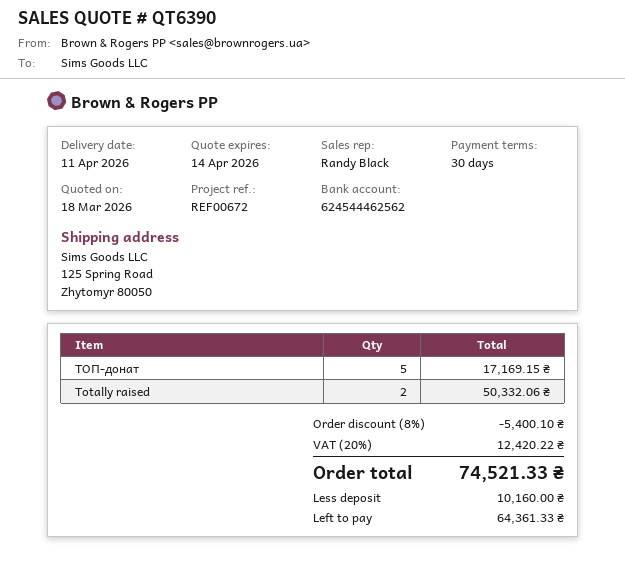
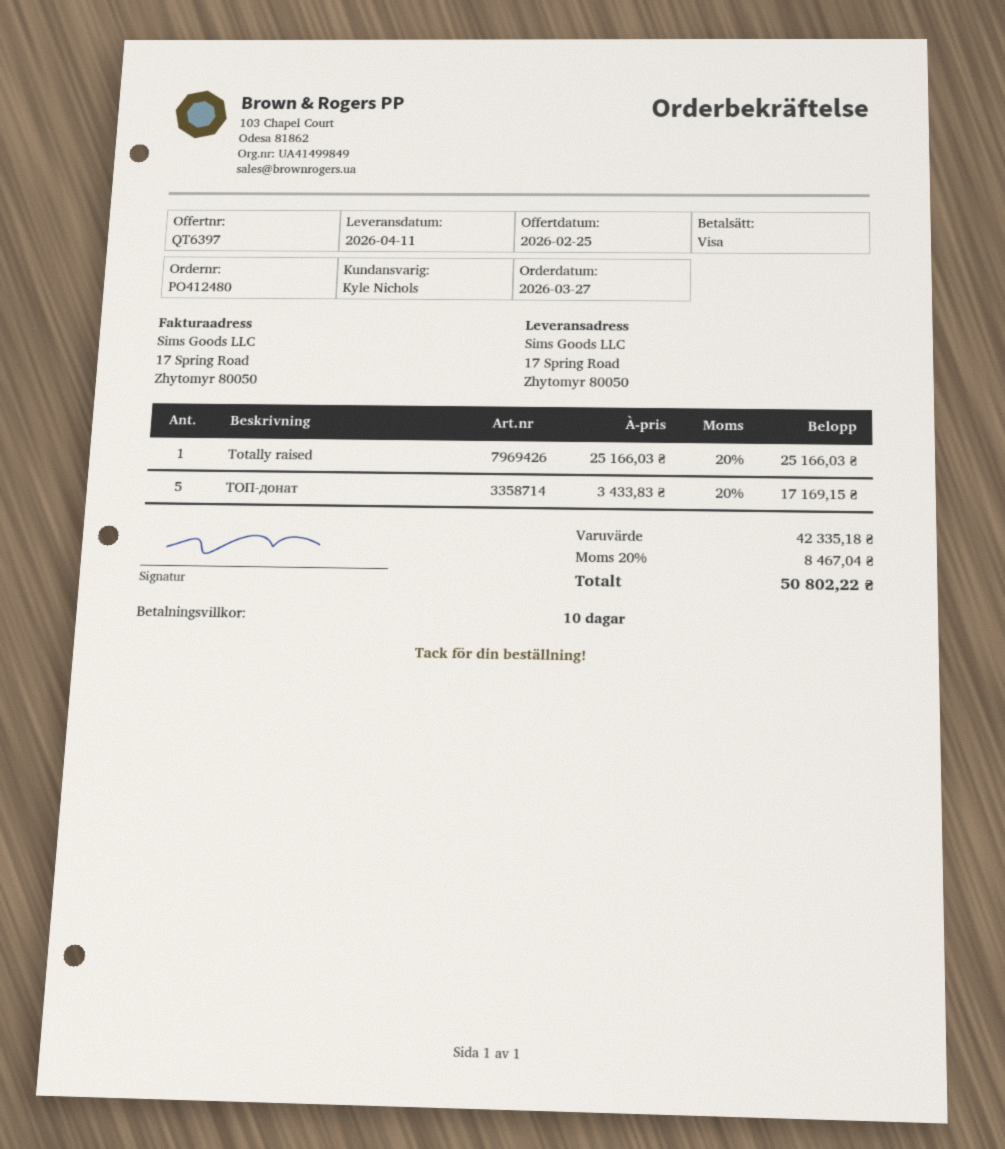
quote number: QT6390 -> QT6397
quote date: 2026-03-18 -> 2026-02-25
payment terms: 30 days -> 10 days
sales rep: Randy Black -> Kyle Nichols
ship to: 125 Spring Road, Zhytomyr 80050 -> 17 Spring Road, Zhytomyr 80050
Totally raised: 2 for 50332.06 -> 1 for 25166.03
discount: 8% = 5400.10 -> none
tax: 20% = 12420.22 -> 20% = 8467.04
total: 74521.33 -> 50802.22

